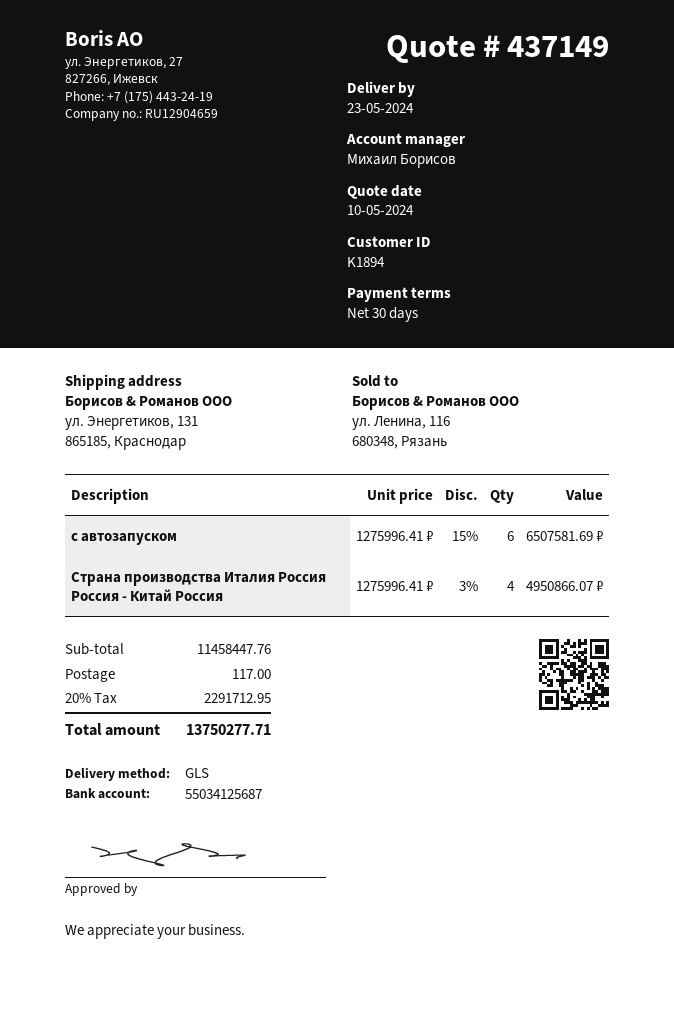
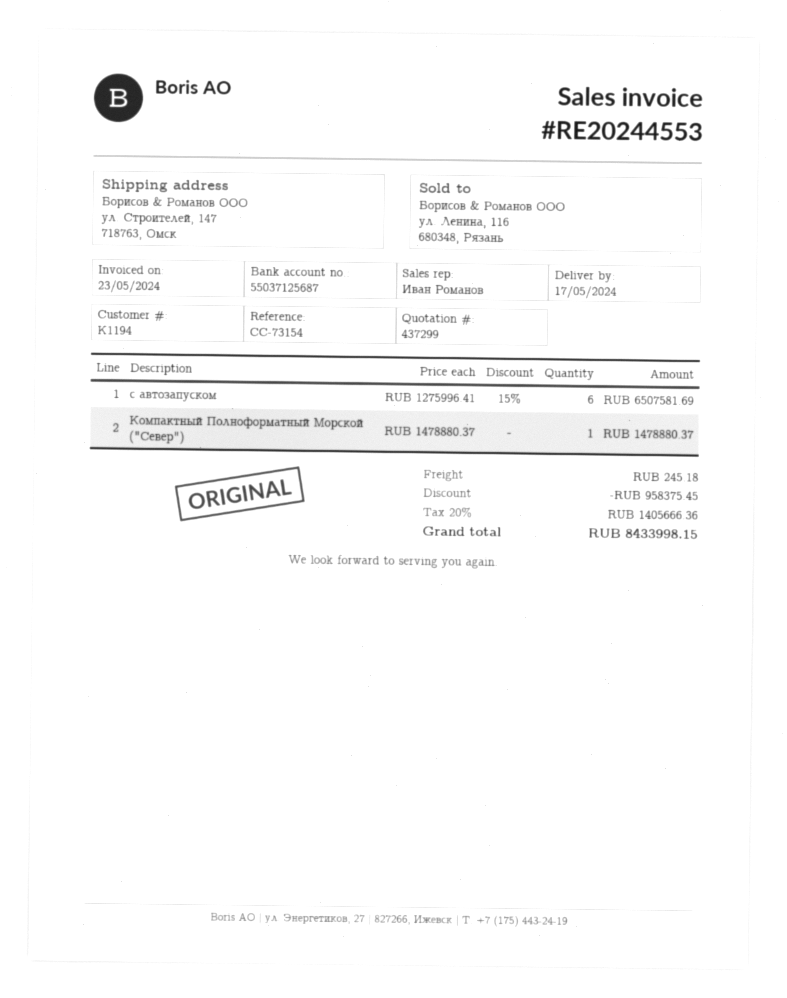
quote number: 437149 -> 437299
delivery date: 2024-05-23 -> 2024-05-17
customer number: K1894 -> K1194
sales rep: Михаил Борисов -> Иван Романов
bank account: 55034125687 -> 55037125687
ship to: ул. Энергетиков, 131, 865185, Краснодар -> ул. Строителей, 147, 718763, Омск
Страна производства Италия Россия Россия - Китай Россия: 4 x 1275996.41 - 3% = 4950866.07 -> none
Компактный Полноформатный Морской ("Север"): none -> 1 x 1478880.37 = 1478880.37
discount: none -> 958375.45
shipping: 117.00 -> 245.18
tax: 20% = 2291712.95 -> 20% = 1405666.36
total: 13750277.71 -> 8433998.15

